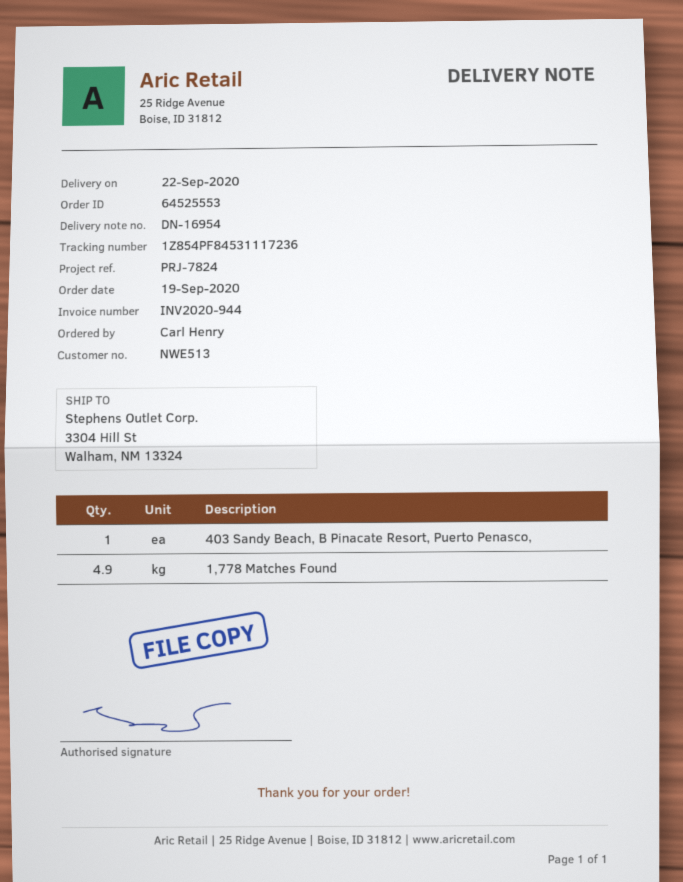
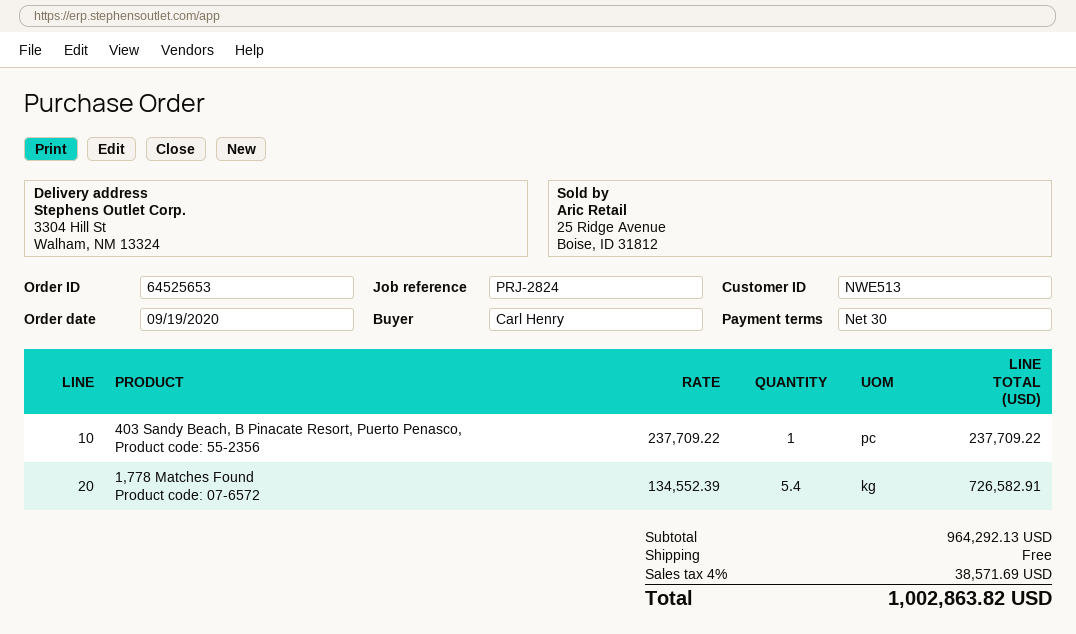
order number: 64525553 -> 64525653
reference: PRJ-7824 -> PRJ-2824
1,778 Matches Found: 4.9 -> 5.4

